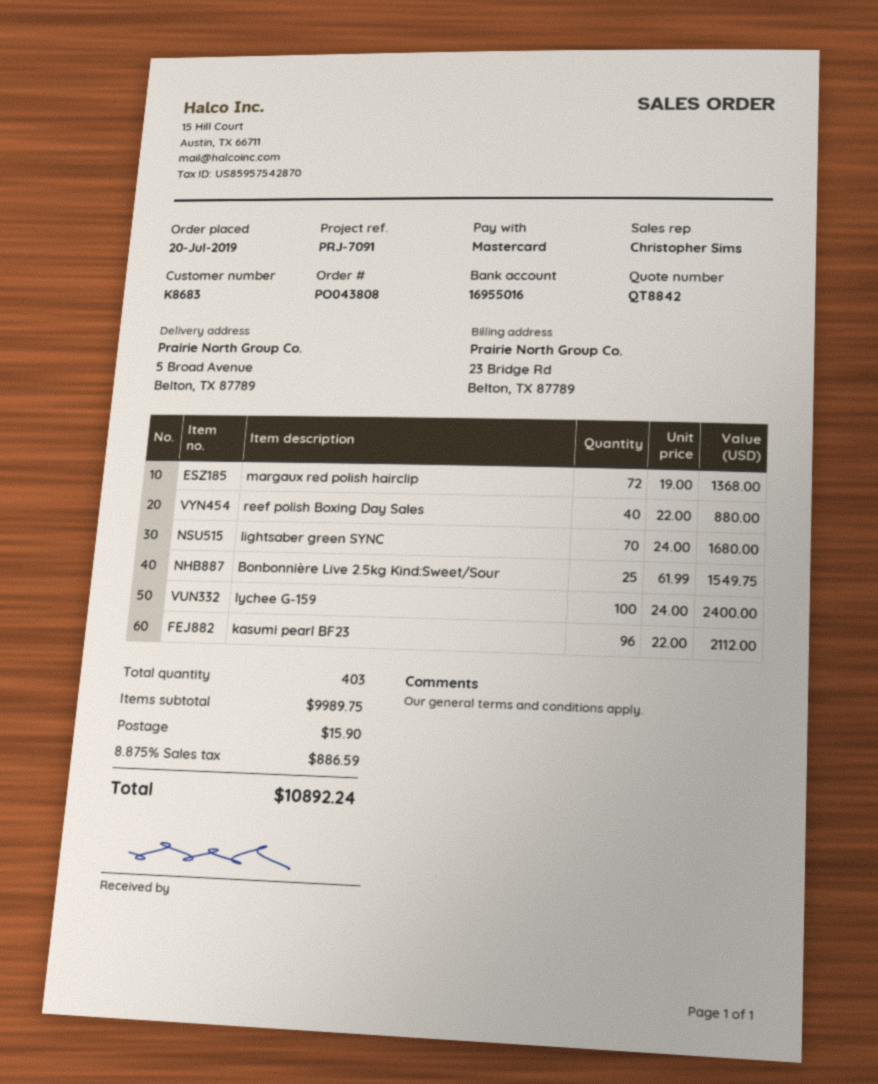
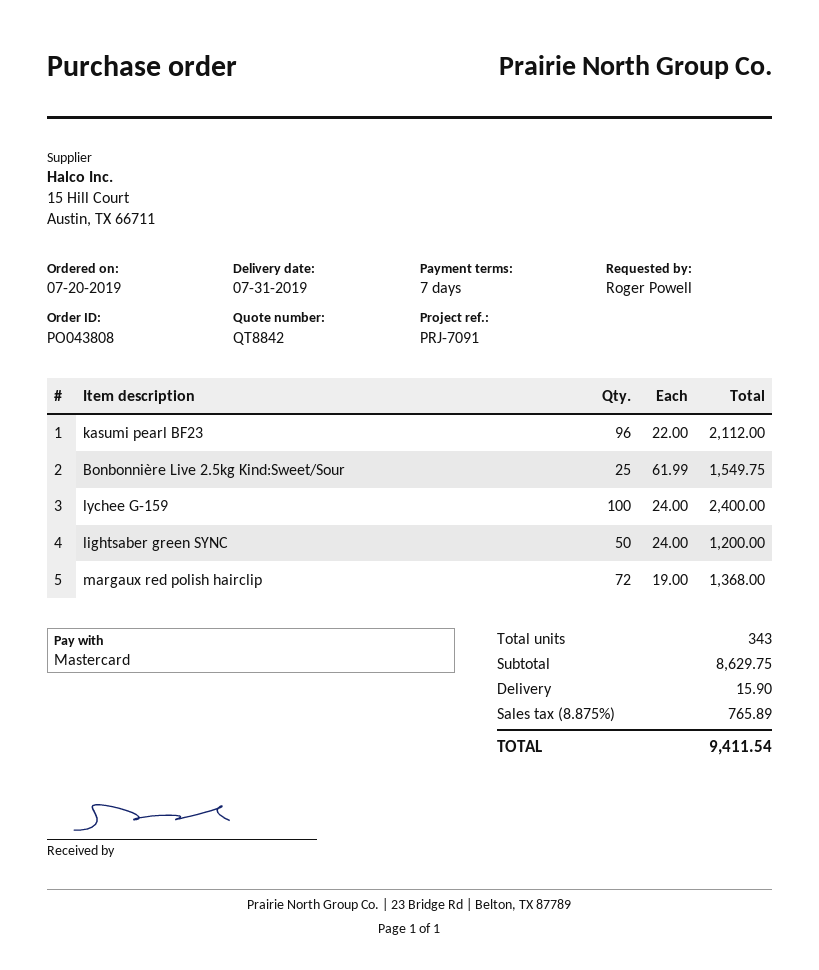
reef polish Boxing Day Sales: 40 x 22.00 = 880.00 -> none
lightsaber green SYNC: 70 x 24.00 = 1680.00 -> 50 x 24.00 = 1200.00
total quantity: 403 -> 343
subtotal: 9989.75 -> 8629.75
tax: 8.875% = 886.59 -> 8.875% = 765.89
total: 10892.24 -> 9411.54

